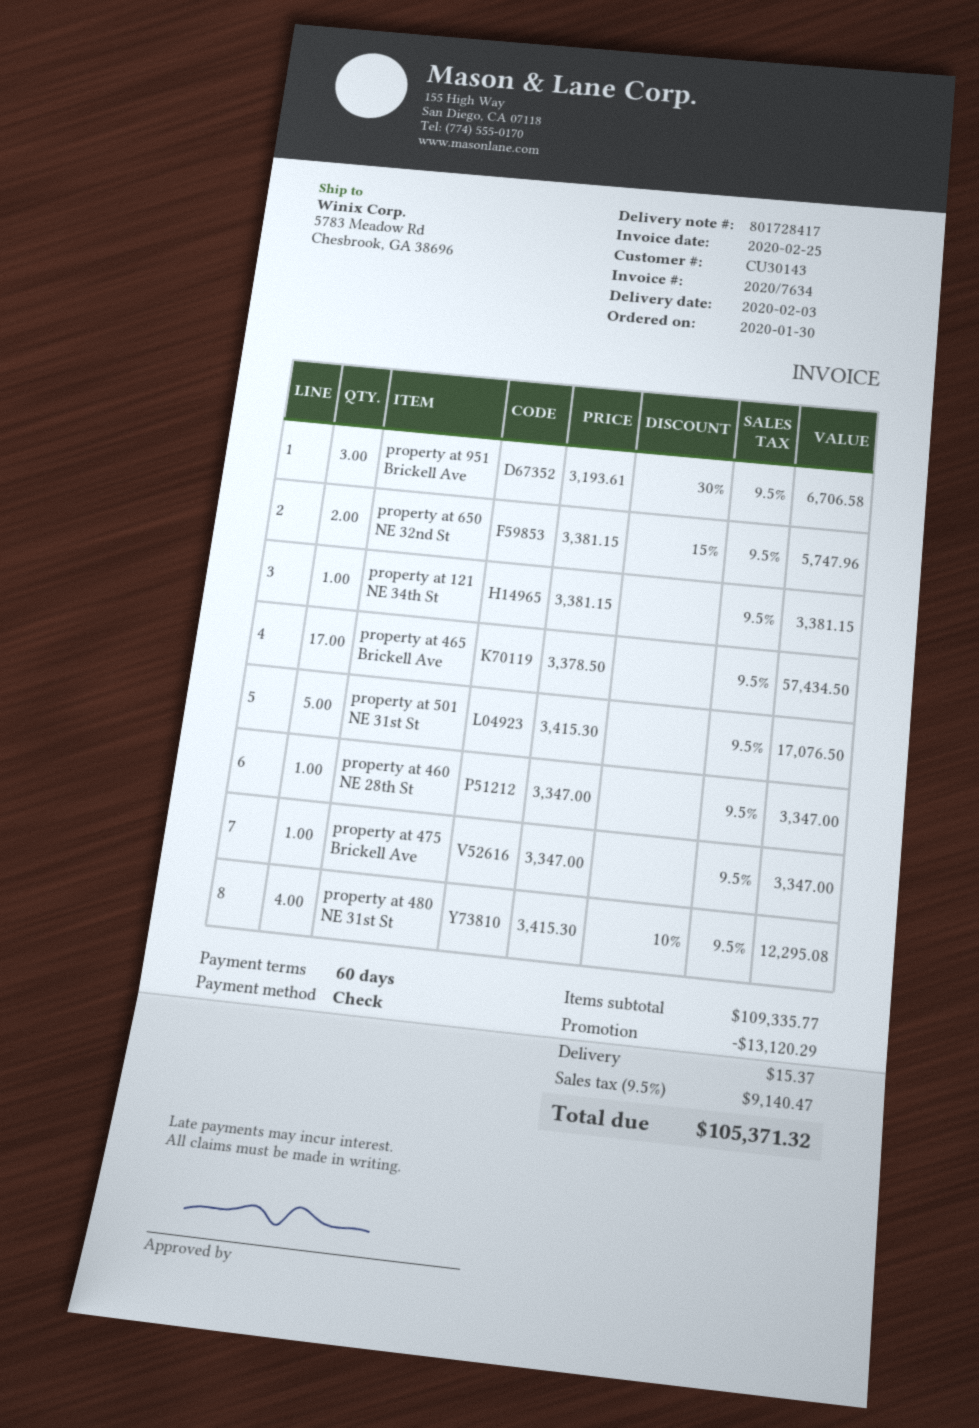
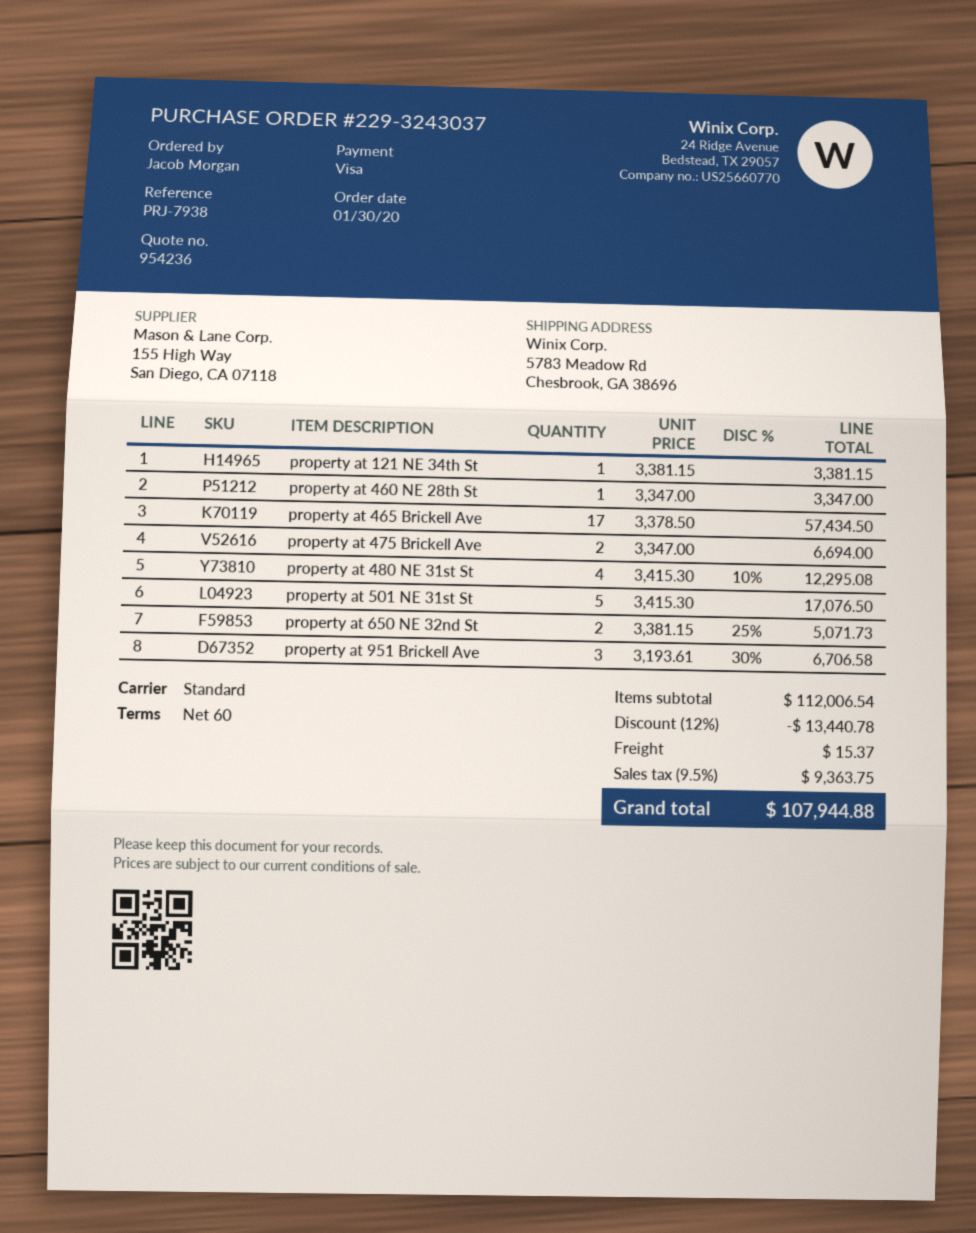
payment method: cheque -> Visa
property at 650 NE 32nd St: 2 x 3381.15 - 15% = 5747.96 -> 2 x 3381.15 - 25% = 5071.73
property at 475 Brickell Ave: 1 x 3347.00 = 3347.00 -> 2 x 3347.00 = 6694.00
subtotal: 109335.77 -> 112006.54
discount: 13120.29 -> 13440.78
tax: 9.5% = 9140.47 -> 9.5% = 9363.75
total: 105371.32 -> 107944.88

